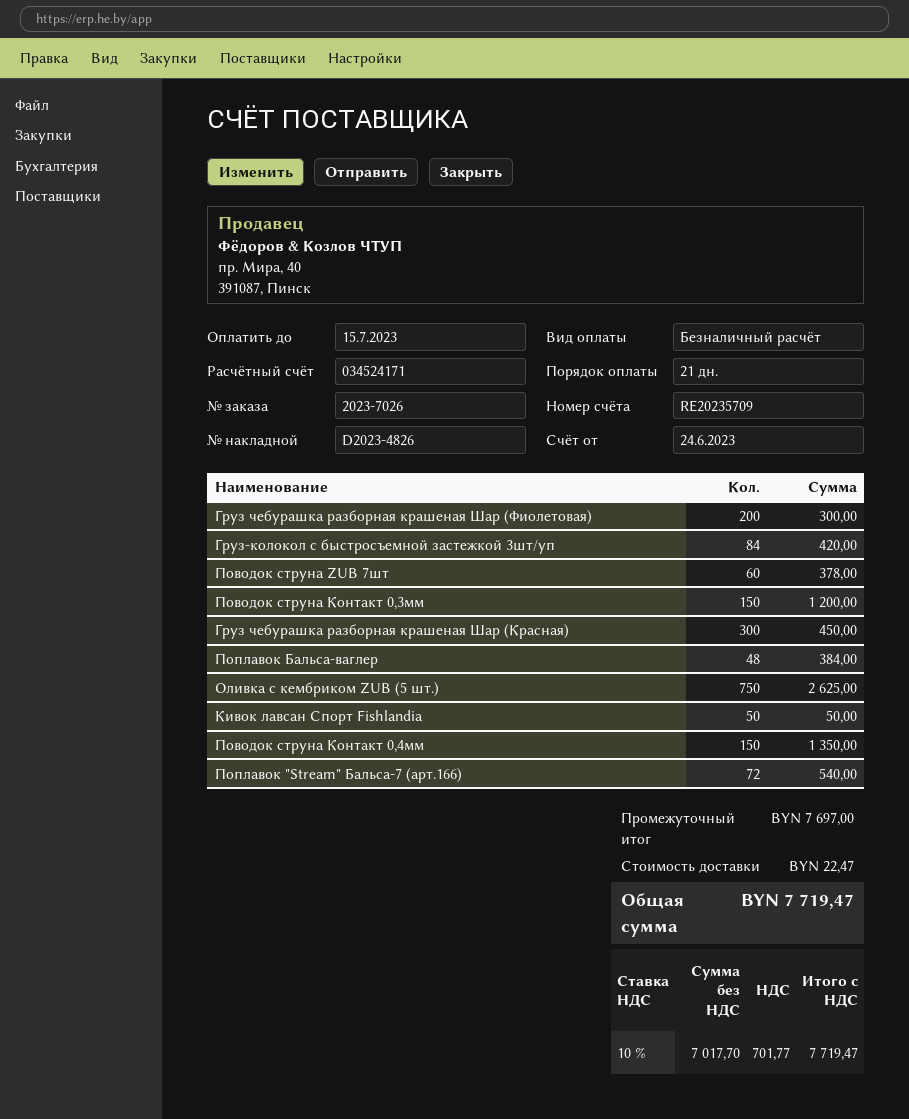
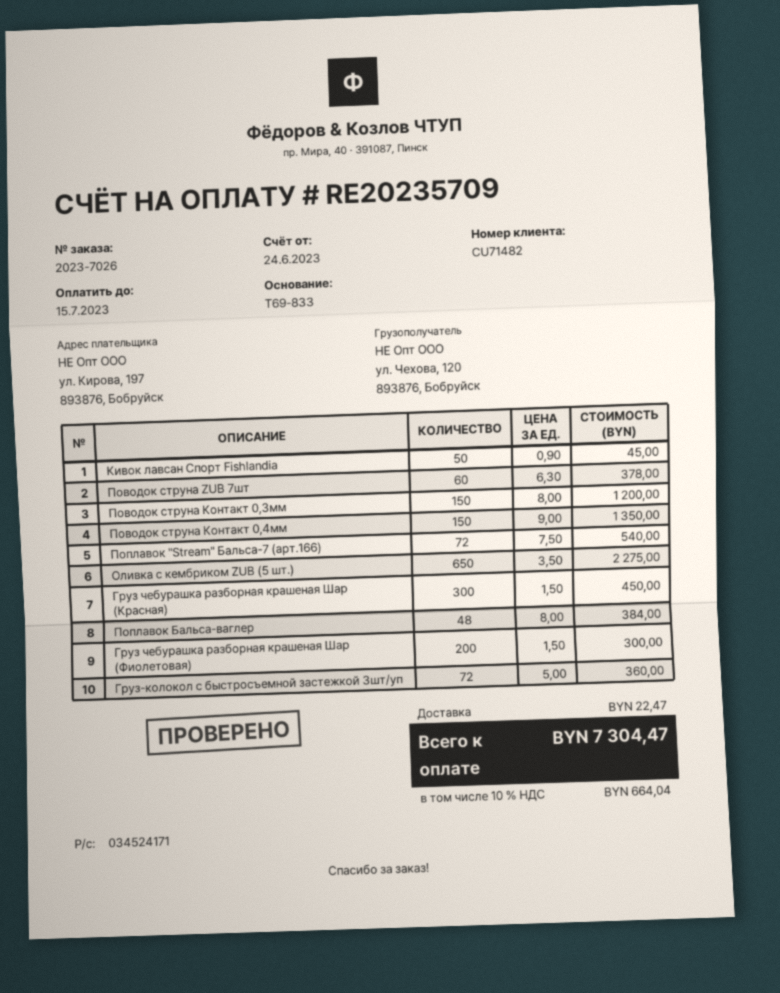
Груз-колокол с быстросъемной застежкой 3шт/уп: 84 for 420.00 -> 72 for 360.00
Оливка с кембриком ZUB (5 шт.): 750 for 2625.00 -> 650 for 2275.00
Кивок лавсан Спорт Fishlandia: 50 for 50.00 -> 50 for 45.00
tax: 10% = 701.77 -> 10% = 664.04
total: 7719.47 -> 7304.47

